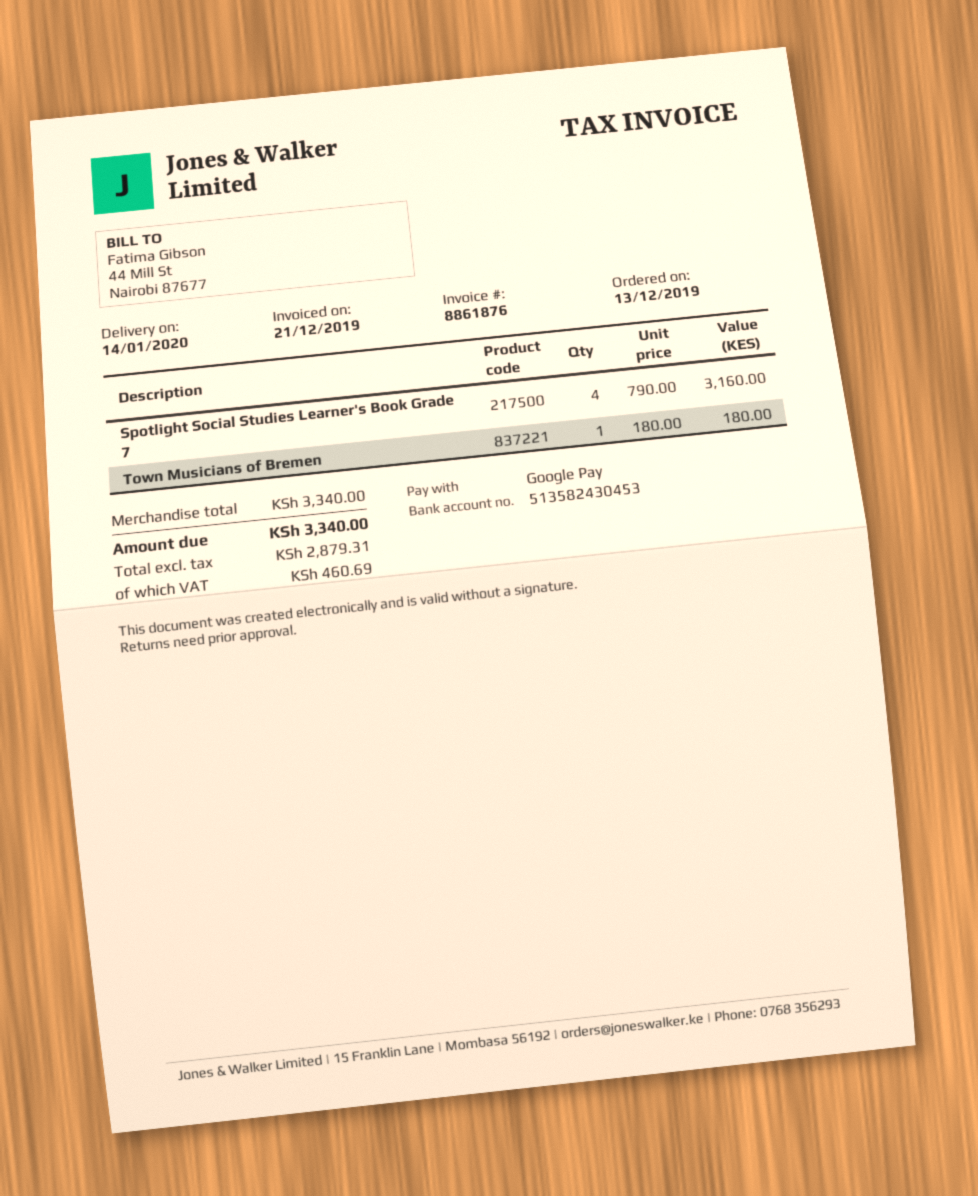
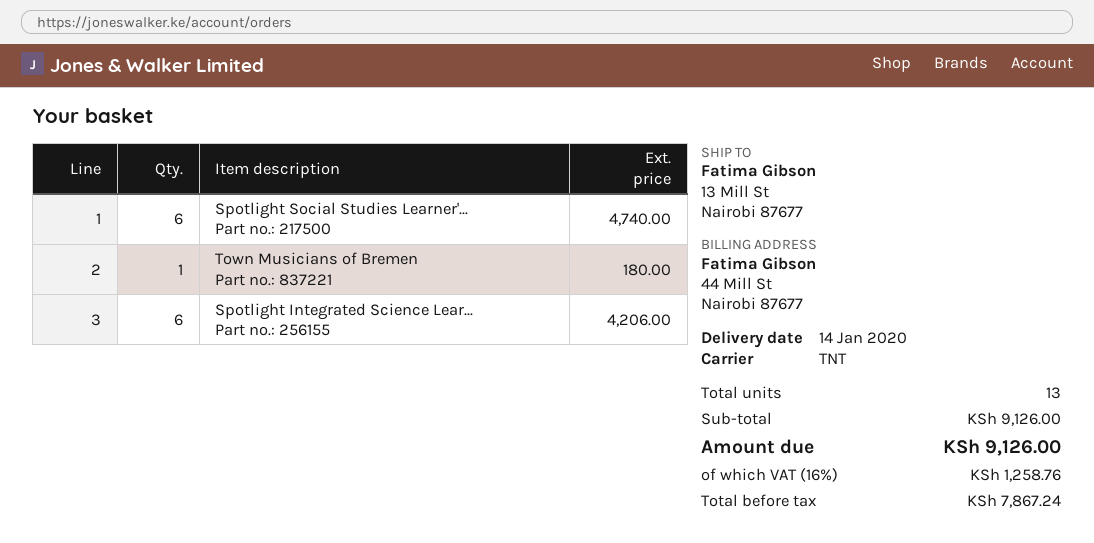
Spotlight Social Studies Learner's Book Grade 7: 4 for 3160.00 -> 6 for 4740.00
Spotlight Integrated Science Lear...: none -> 6 for 4206.00
subtotal: 3340.00 -> 9126.00
net: 2879.31 -> 7867.24
tax: 460.69 -> 1258.76
total: 3340.00 -> 9126.00

